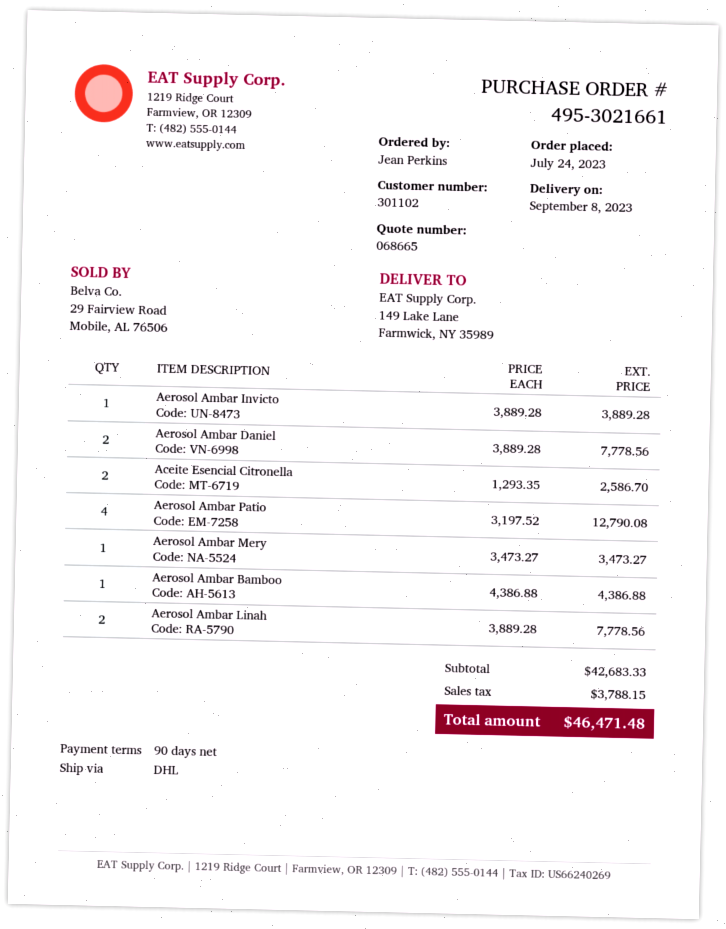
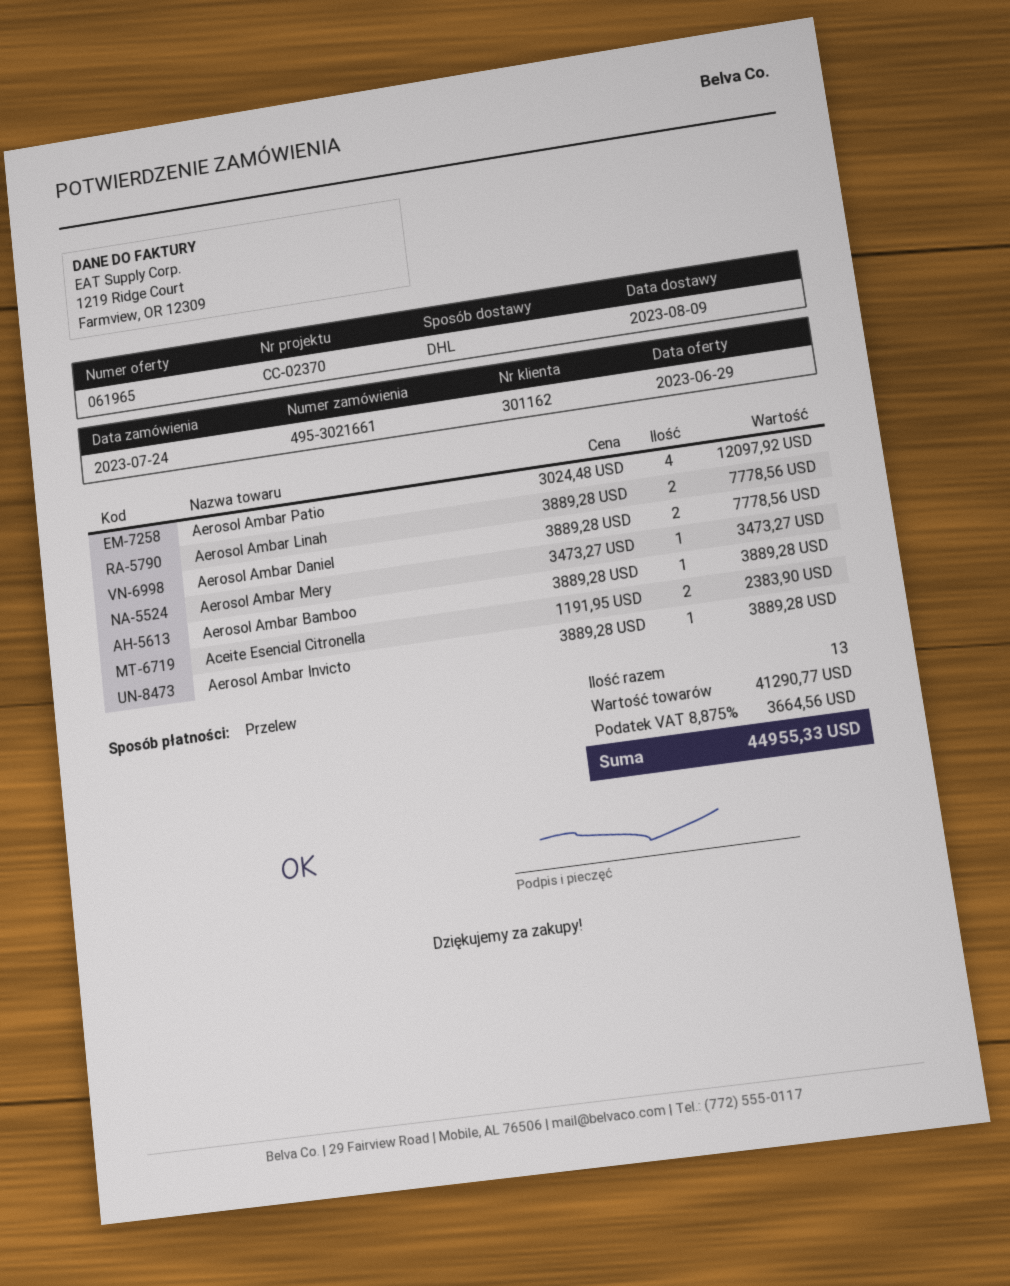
quote number: 068665 -> 061965
delivery date: 2023-09-08 -> 2023-08-09
customer number: 301102 -> 301162
Aceite Esencial Citronella: 2 x 1293.35 = 2586.70 -> 2 x 1191.95 = 2383.90
Aerosol Ambar Patio: 4 x 3197.52 = 12790.08 -> 4 x 3024.48 = 12097.92
Aerosol Ambar Bamboo: 1 x 4386.88 = 4386.88 -> 1 x 3889.28 = 3889.28
subtotal: 42683.33 -> 41290.77
tax: 3788.15 -> 3664.56
total: 46471.48 -> 44955.33

